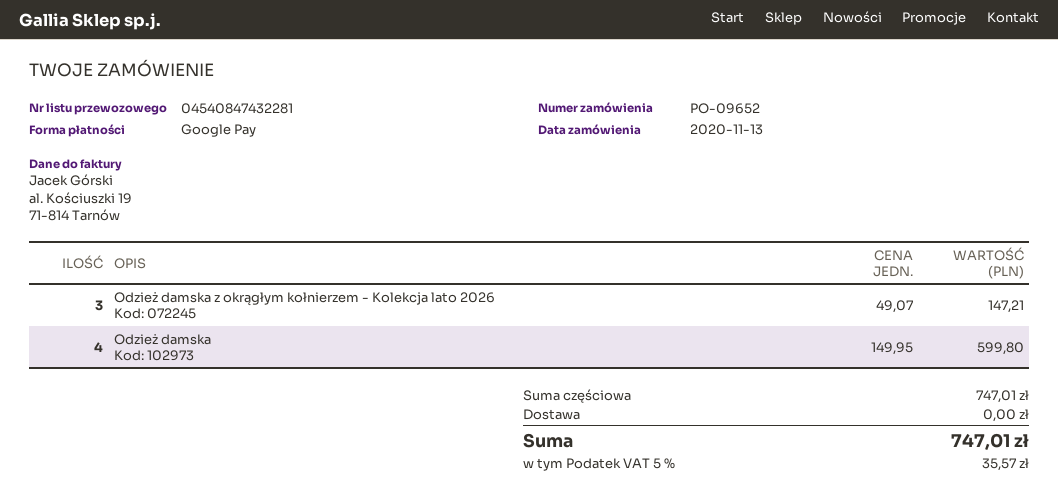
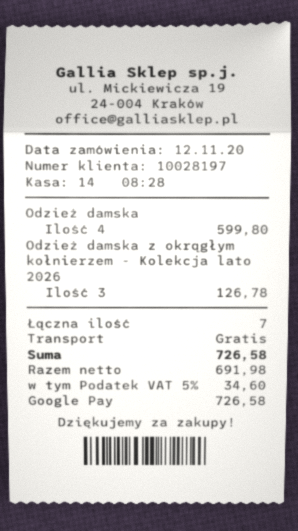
order date: 2020-11-13 -> 2020-11-12
Odzież damska z okrągłym kołnierzem - Kolekcja lato 2026: 3 for 147.21 -> 3 for 126.78
tax: 5% = 35.57 -> 5% = 34.60
total: 747.01 -> 726.58

